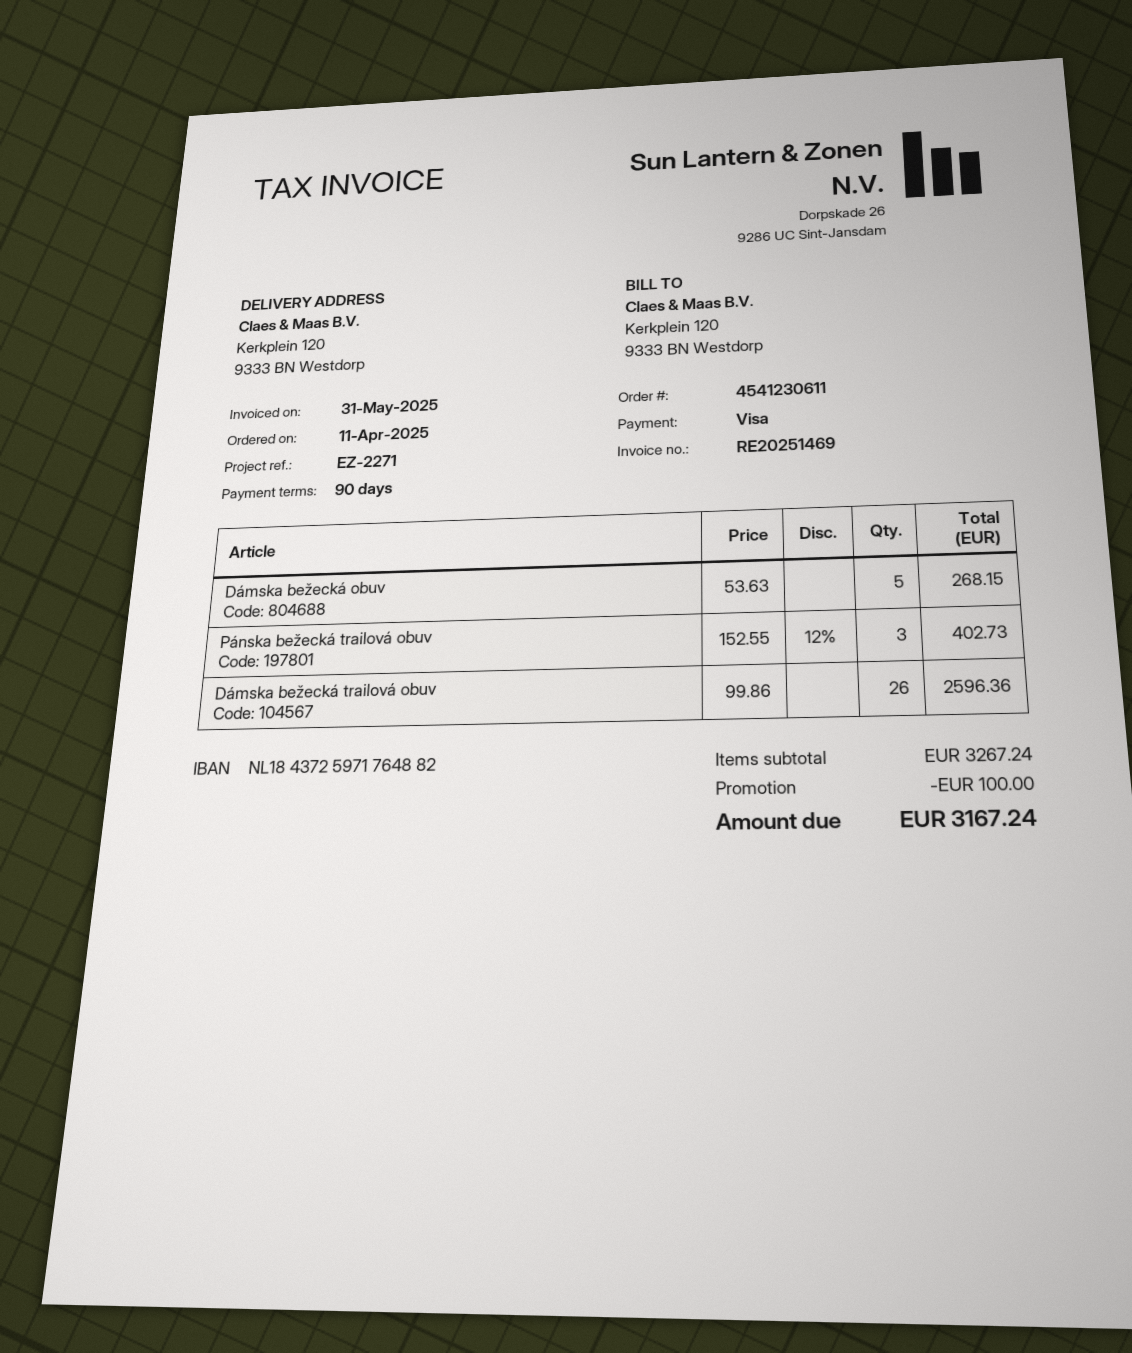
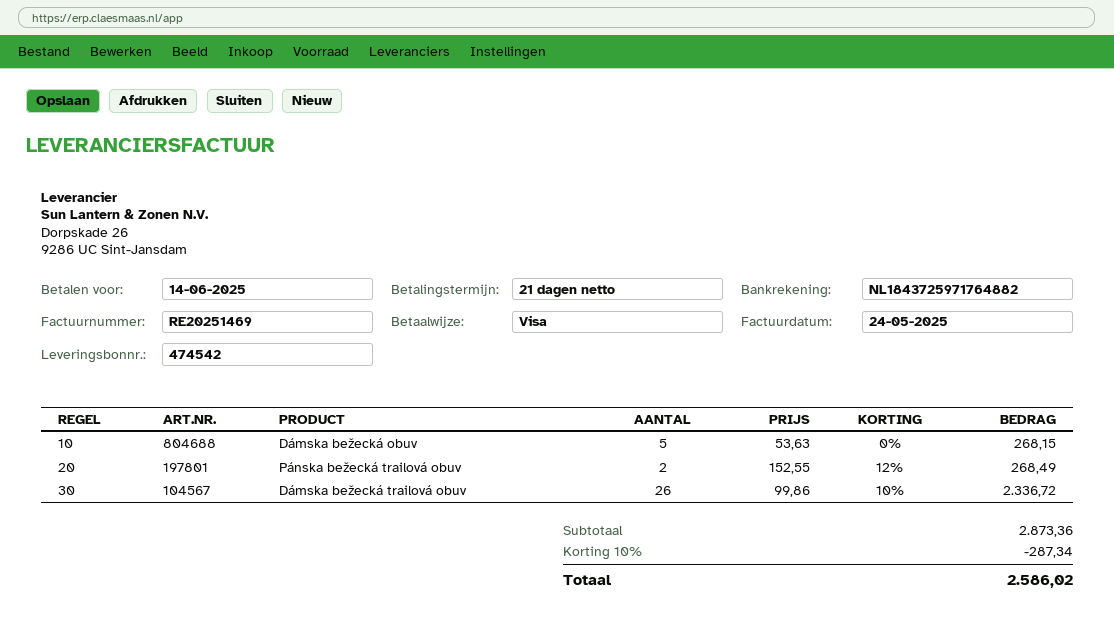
invoice date: 2025-05-31 -> 2025-05-24
payment terms: 90 days -> 21 days
Pánska bežecká trailová obuv: 3 x 152.55 - 12% = 402.73 -> 2 x 152.55 - 12% = 268.49
Dámska bežecká trailová obuv: 26 x 99.86 = 2596.36 -> 26 x 99.86 - 10% = 2336.72
subtotal: 3267.24 -> 2873.36
discount: 100.00 -> 287.34
total: 3167.24 -> 2586.02

